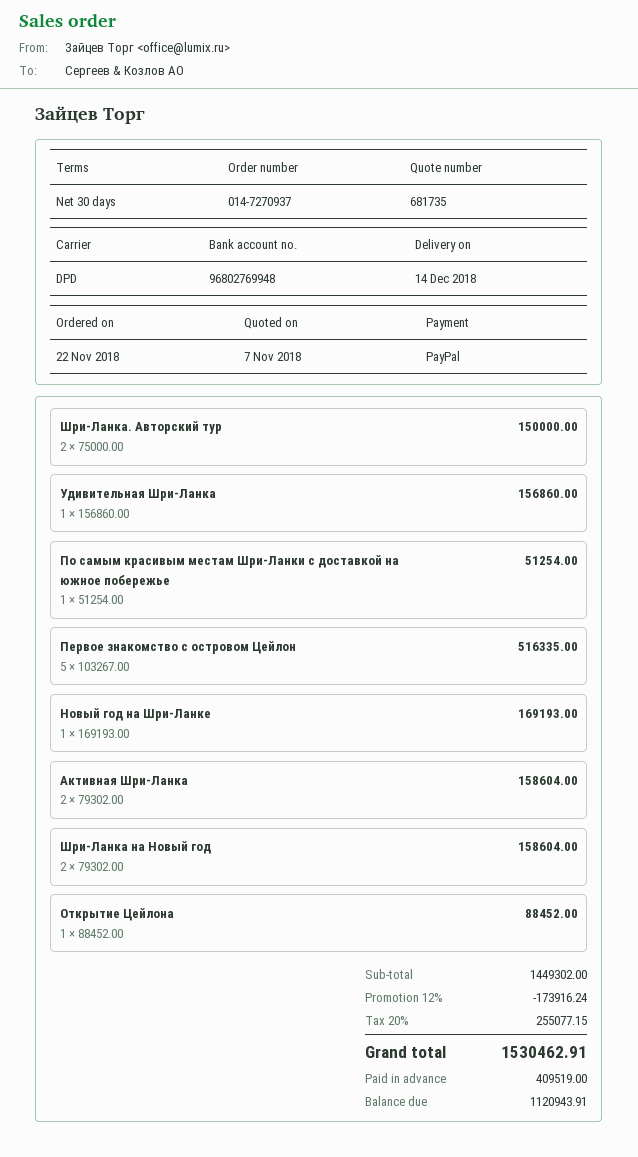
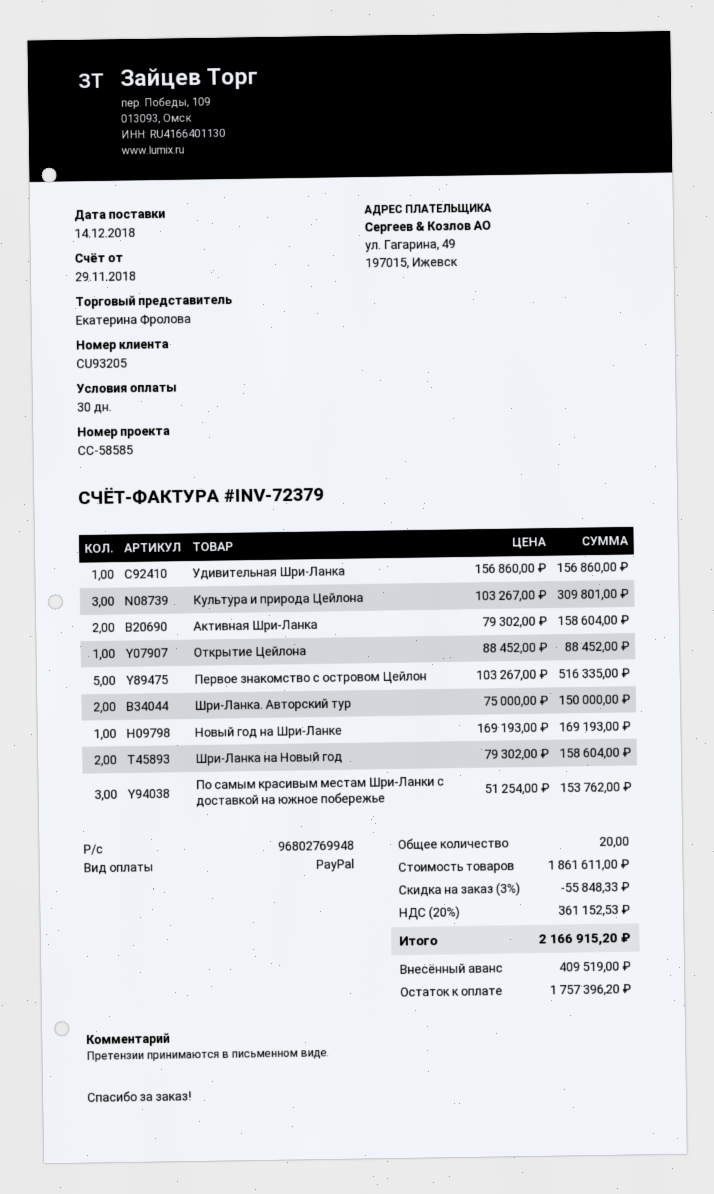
По самым красивым местам Шри-Ланки с доставкой на южное побережье: 1 x 51254.00 = 51254.00 -> 3 x 51254.00 = 153762.00
Культура и природа Цейлона: none -> 3 x 103267.00 = 309801.00
subtotal: 1449302.00 -> 1861611.00
discount: 12% = 173916.24 -> 3% = 55848.33
tax: 20% = 255077.15 -> 20% = 361152.53
total: 1530462.91 -> 2166915.20
balance: 1120943.91 -> 1757396.20

